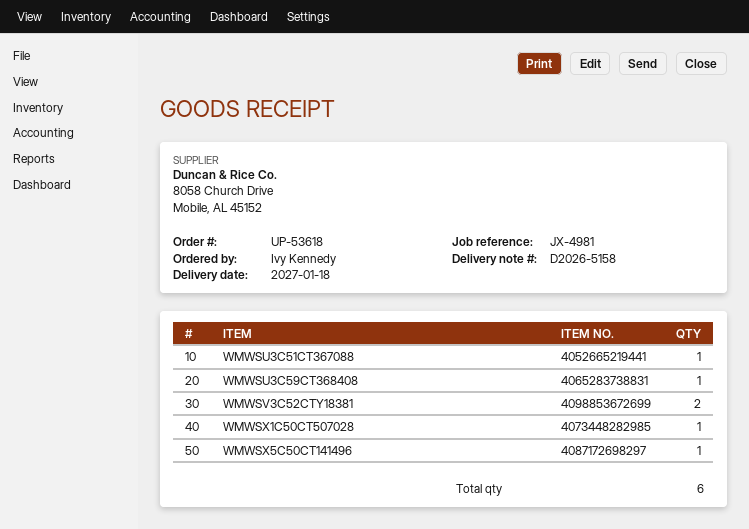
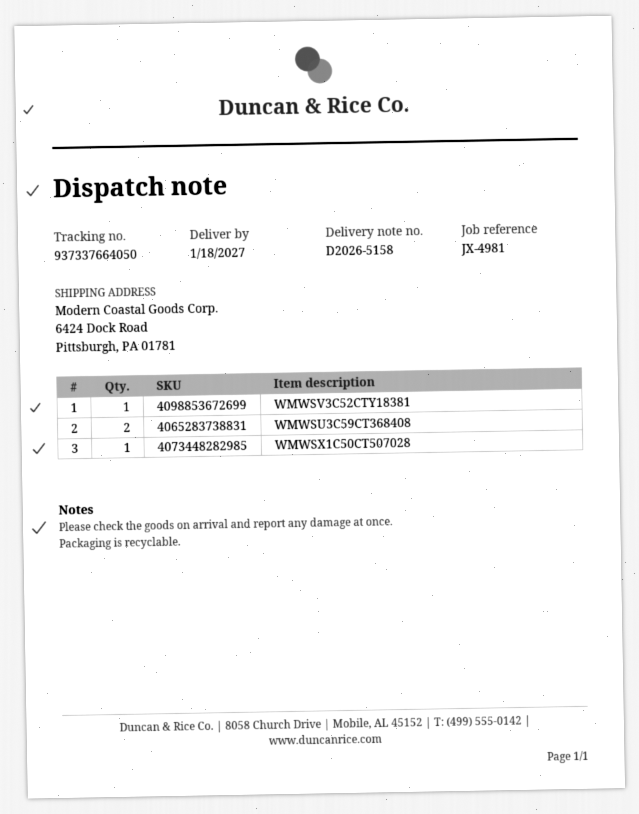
WMWSU3C51CT367088: 1 -> none
WMWSU3C59CT368408: 1 -> 2
WMWSV3C52CTY18381: 2 -> 1
WMWSX5C50CT141496: 1 -> none

